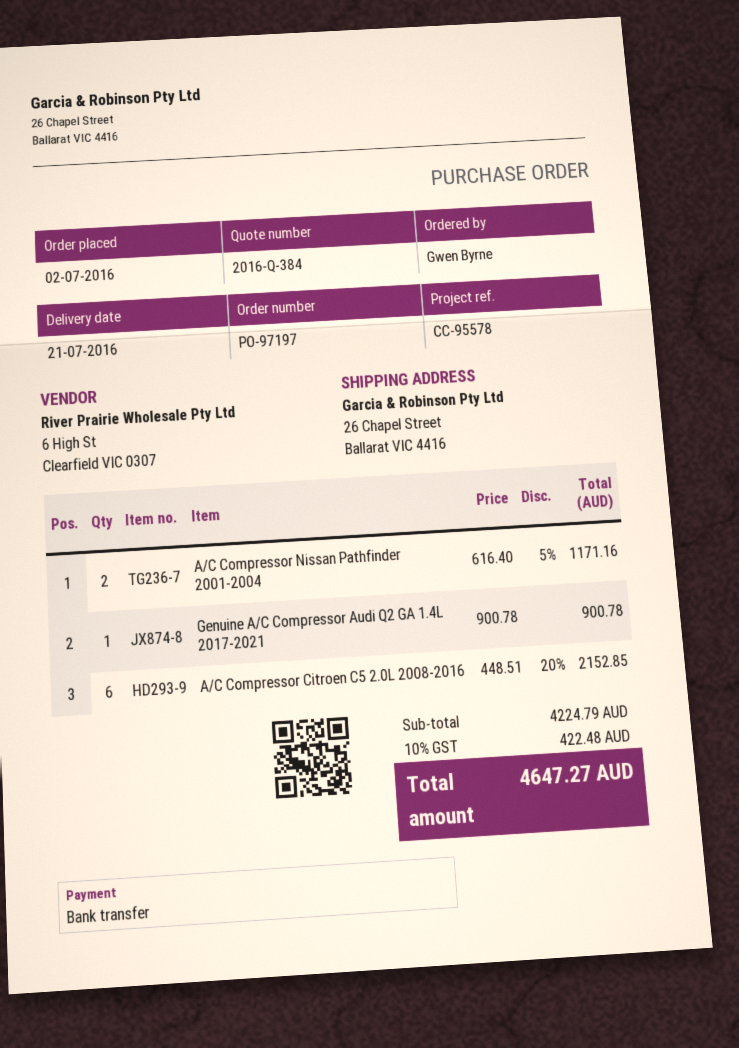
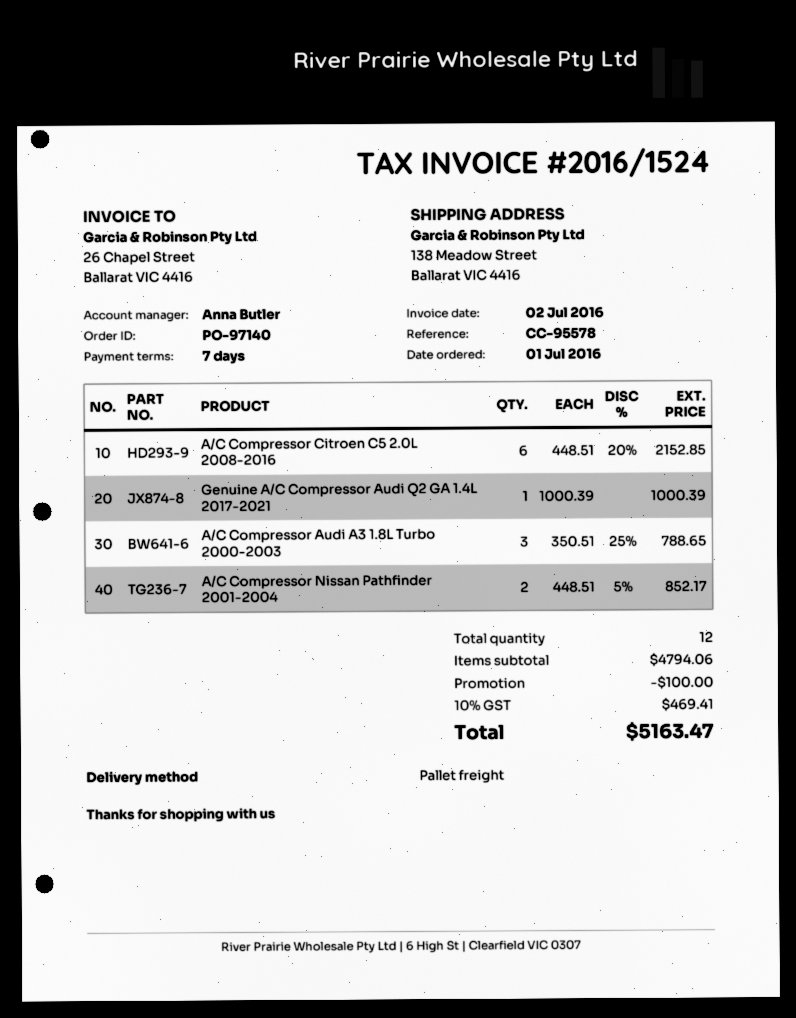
order number: PO-97197 -> PO-97140
order date: 2016-07-02 -> 2016-07-01
ship to: 26 Chapel Street, Ballarat VIC 4416 -> 138 Meadow Street, Ballarat VIC 4416
A/C Compressor Nissan Pathfinder 2001-2004: 2 x 616.40 - 5% = 1171.16 -> 2 x 448.51 - 5% = 852.17
Genuine A/C Compressor Audi Q2 GA 1.4L 2017-2021: 1 x 900.78 = 900.78 -> 1 x 1000.39 = 1000.39
A/C Compressor Audi A3 1.8L Turbo 2000-2003: none -> 3 x 350.51 - 25% = 788.65
subtotal: 4224.79 -> 4794.06
discount: none -> 100.00
tax: 10% = 422.48 -> 10% = 469.41
total: 4647.27 -> 5163.47

